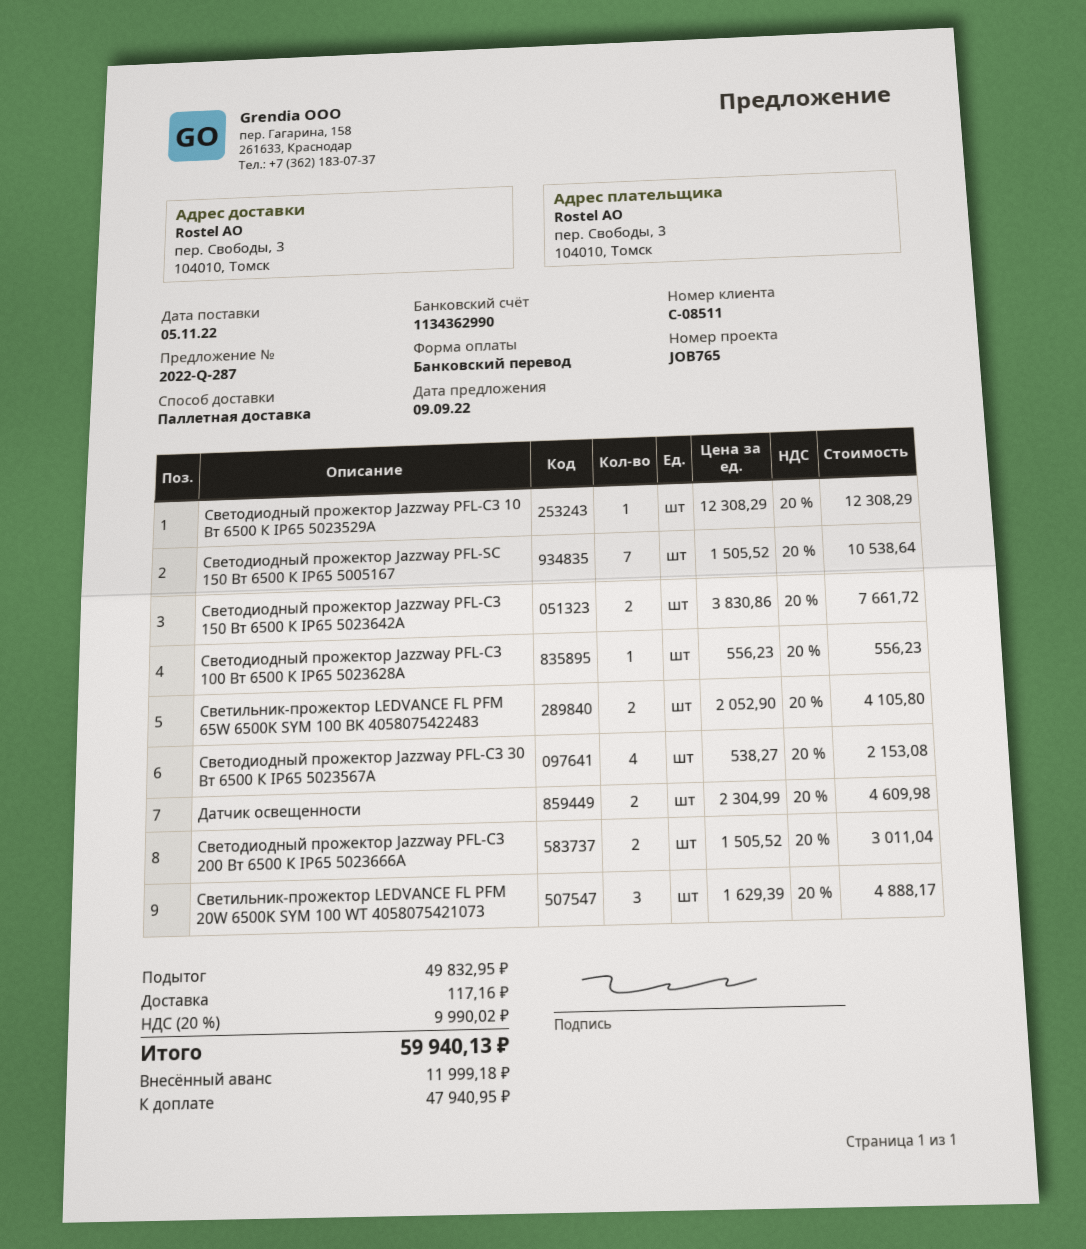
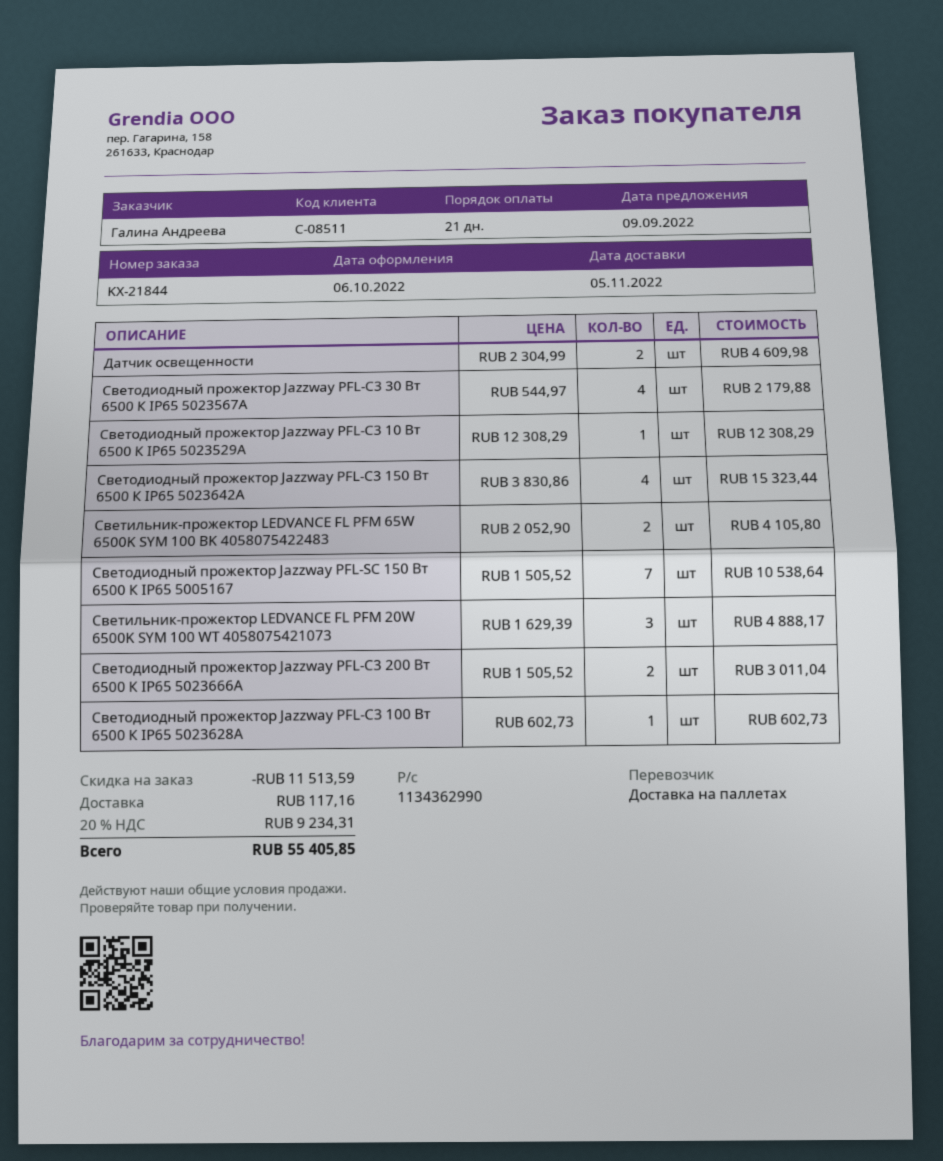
Светодиодный прожектор Jazzway PFL-C3 150 Вт 6500 К IP65 5023642A: 2 x 3830.86 = 7661.72 -> 4 x 3830.86 = 15323.44
Светодиодный прожектор Jazzway PFL-C3 100 Вт 6500 К IP65 5023628A: 1 x 556.23 = 556.23 -> 1 x 602.73 = 602.73
Светодиодный прожектор Jazzway PFL-C3 30 Вт 6500 К IP65 5023567A: 4 x 538.27 = 2153.08 -> 4 x 544.97 = 2179.88
discount: none -> 11513.59
tax: 20% = 9990.02 -> 20% = 9234.31
total: 59940.13 -> 55405.85

